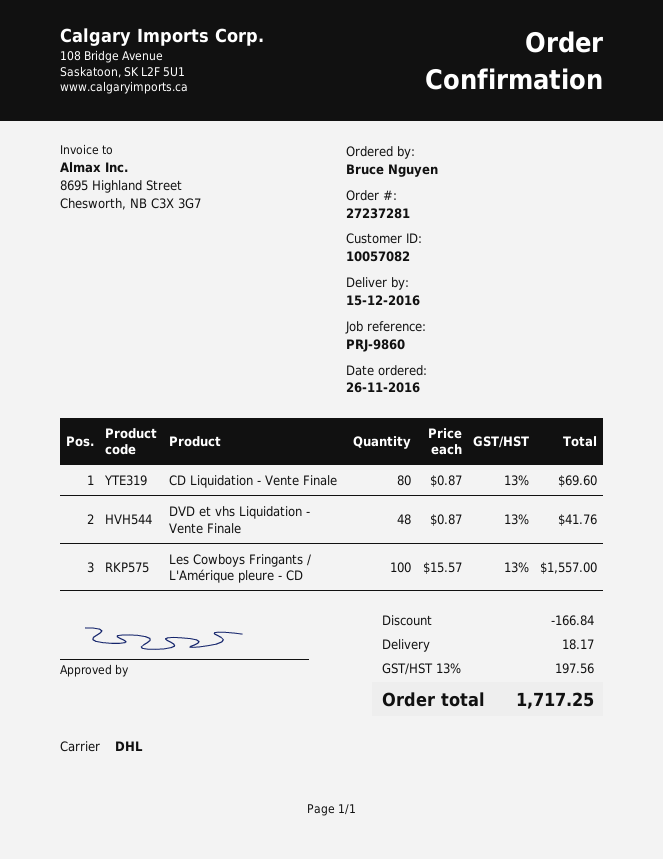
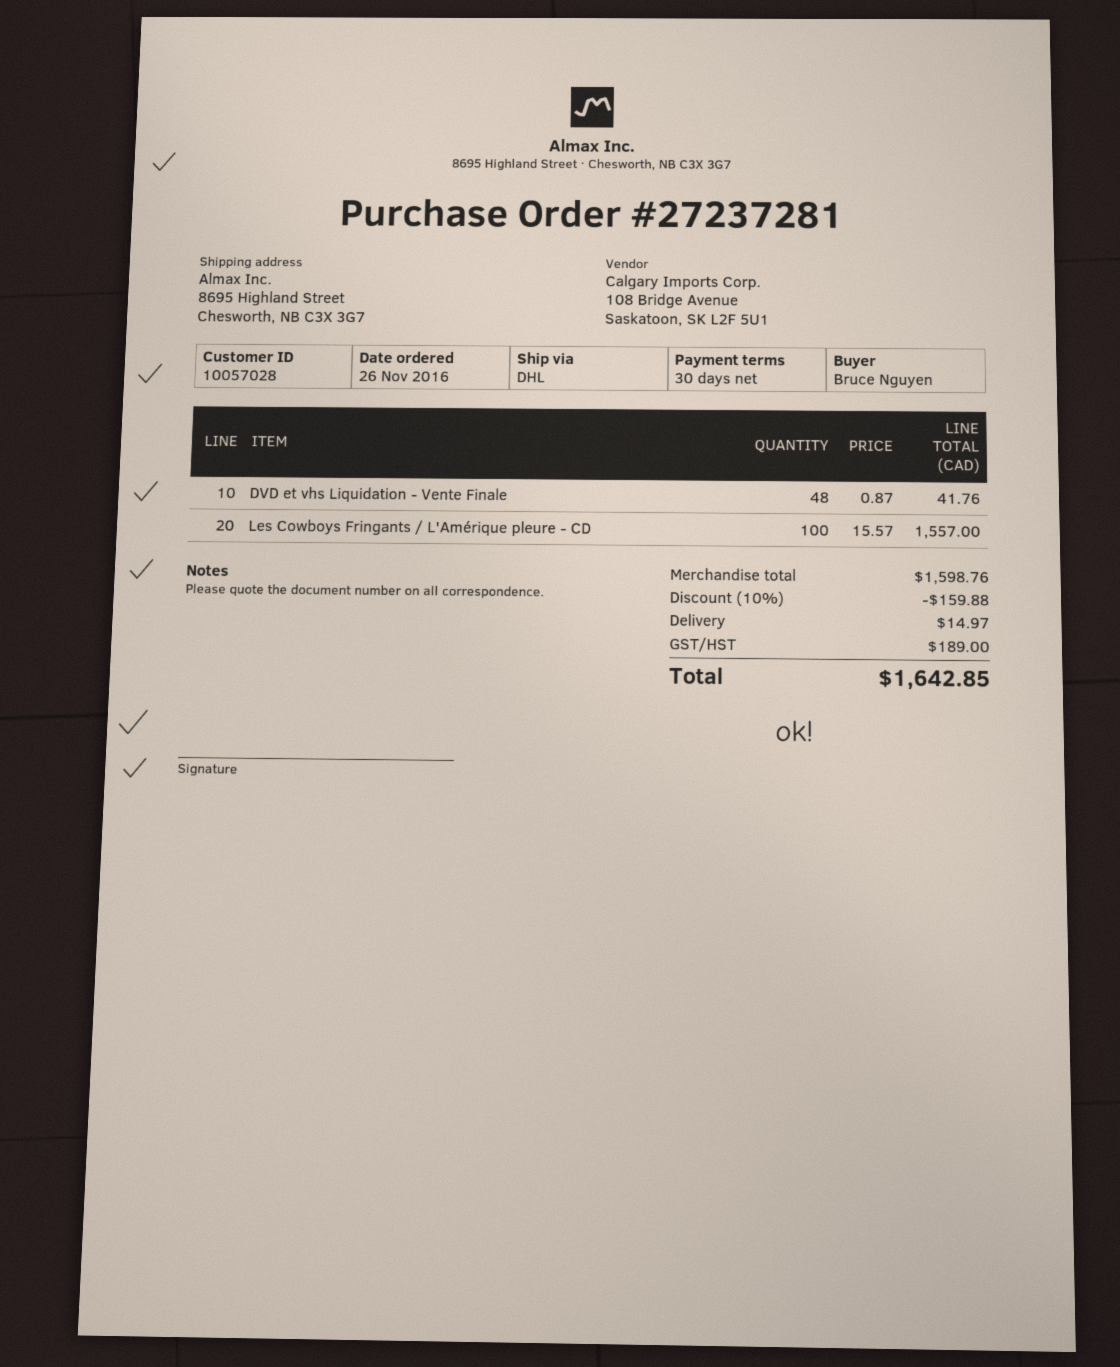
customer number: 10057082 -> 10057028
CD Liquidation - Vente Finale: 80 x 0.87 = 69.60 -> none
discount: 166.84 -> 159.88
shipping: 18.17 -> 14.97
tax: 197.56 -> 189.00
total: 1717.25 -> 1642.85

